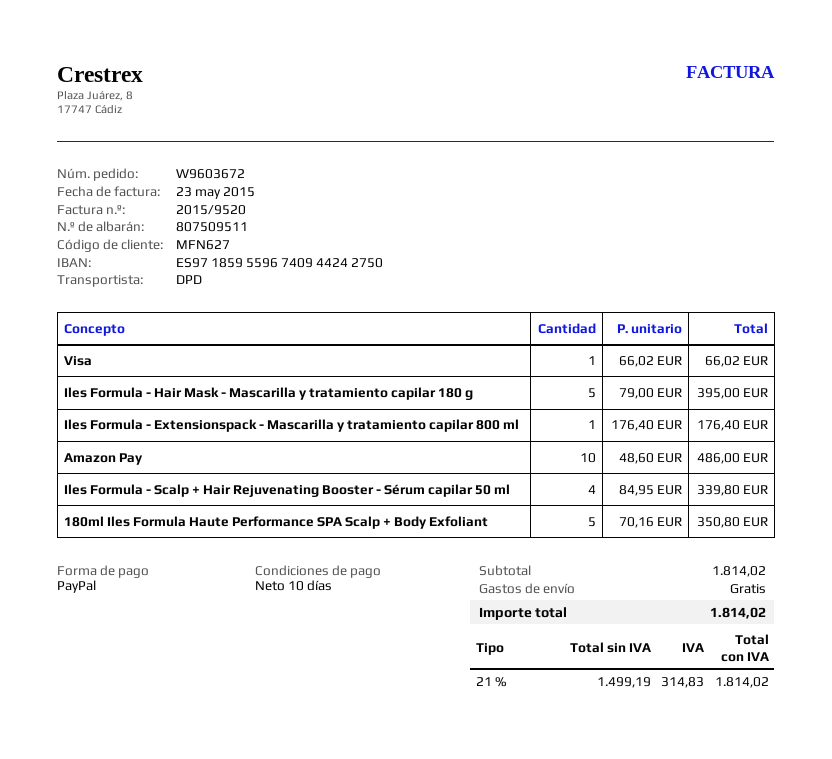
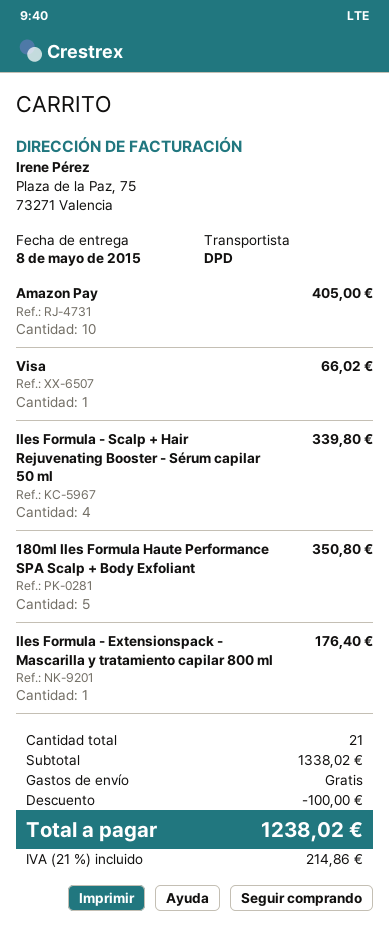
Iles Formula - Hair Mask - Mascarilla y tratamiento capilar 180 g: 5 for 395.00 -> none
Amazon Pay: 10 for 486.00 -> 10 for 405.00
subtotal: 1814.02 -> 1338.02
discount: none -> 100.00
tax: 21% = 314.83 -> 21% = 214.86
total: 1814.02 -> 1238.02

